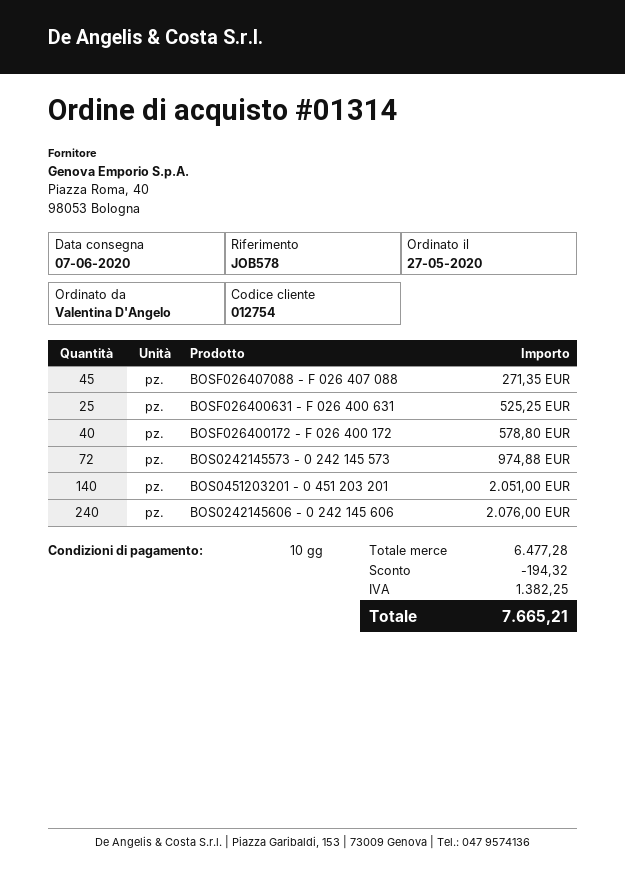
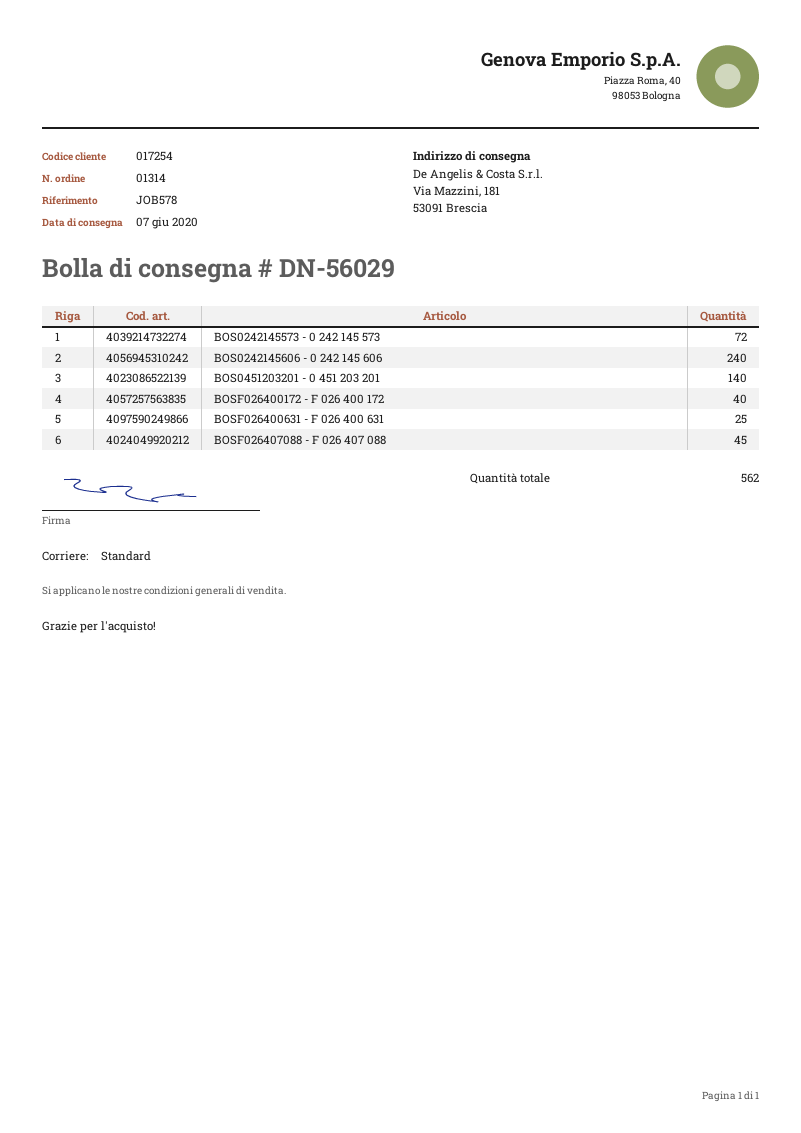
customer number: 012754 -> 017254

